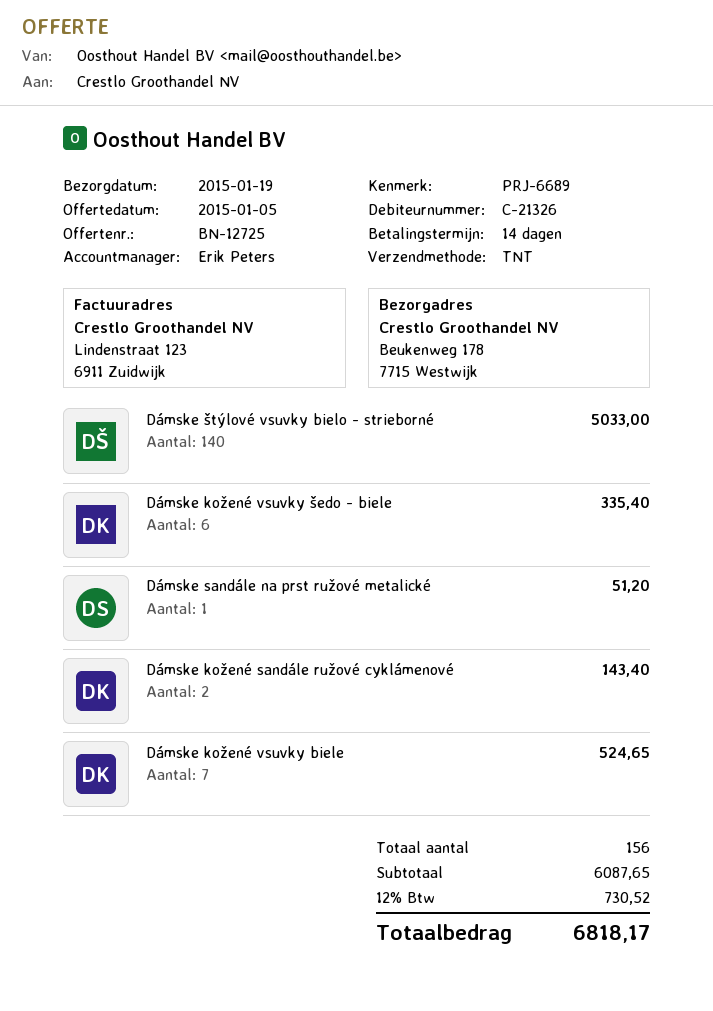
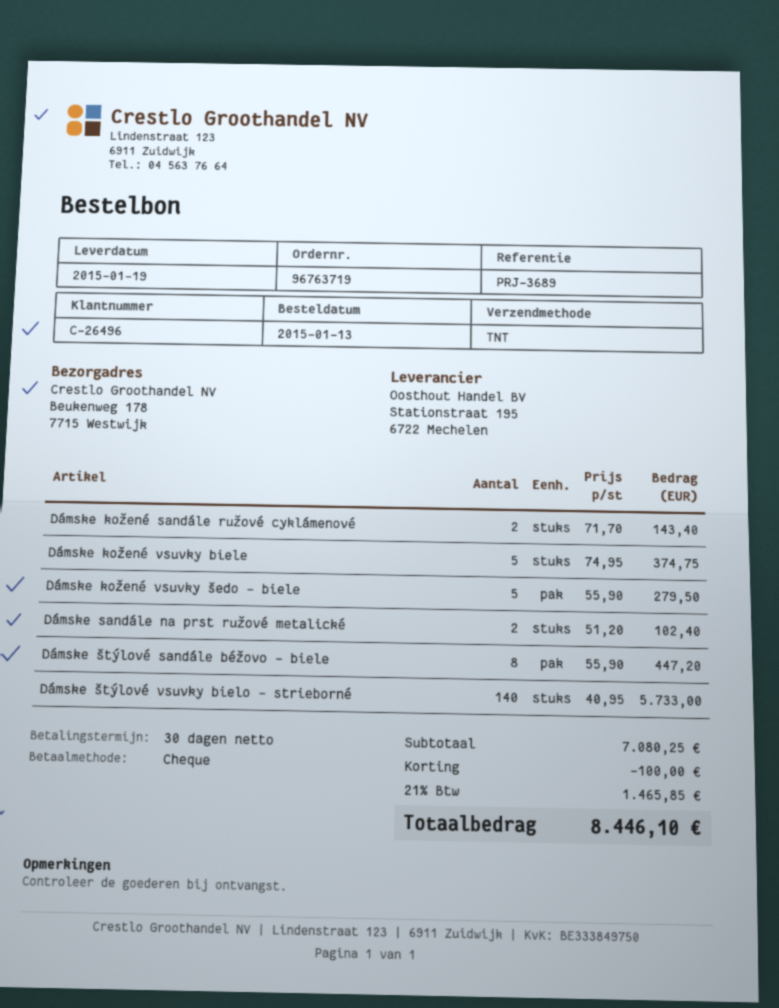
payment terms: 14 days -> 30 days
customer number: C-21326 -> C-26496
reference: PRJ-6689 -> PRJ-3689
Dámske štýlové vsuvky bielo - strieborné: 140 for 5033.00 -> 140 for 5733.00
Dámske kožené vsuvky šedo - biele: 6 for 335.40 -> 5 for 279.50
Dámske sandále na prst ružové metalické: 1 for 51.20 -> 2 for 102.40
Dámske kožené vsuvky biele: 7 for 524.65 -> 5 for 374.75
Dámske štýlové sandále béžovo - biele: none -> 8 for 447.20
subtotal: 6087.65 -> 7080.25
discount: none -> 100.00
tax: 12% = 730.52 -> 21% = 1465.85
total: 6818.17 -> 8446.10

